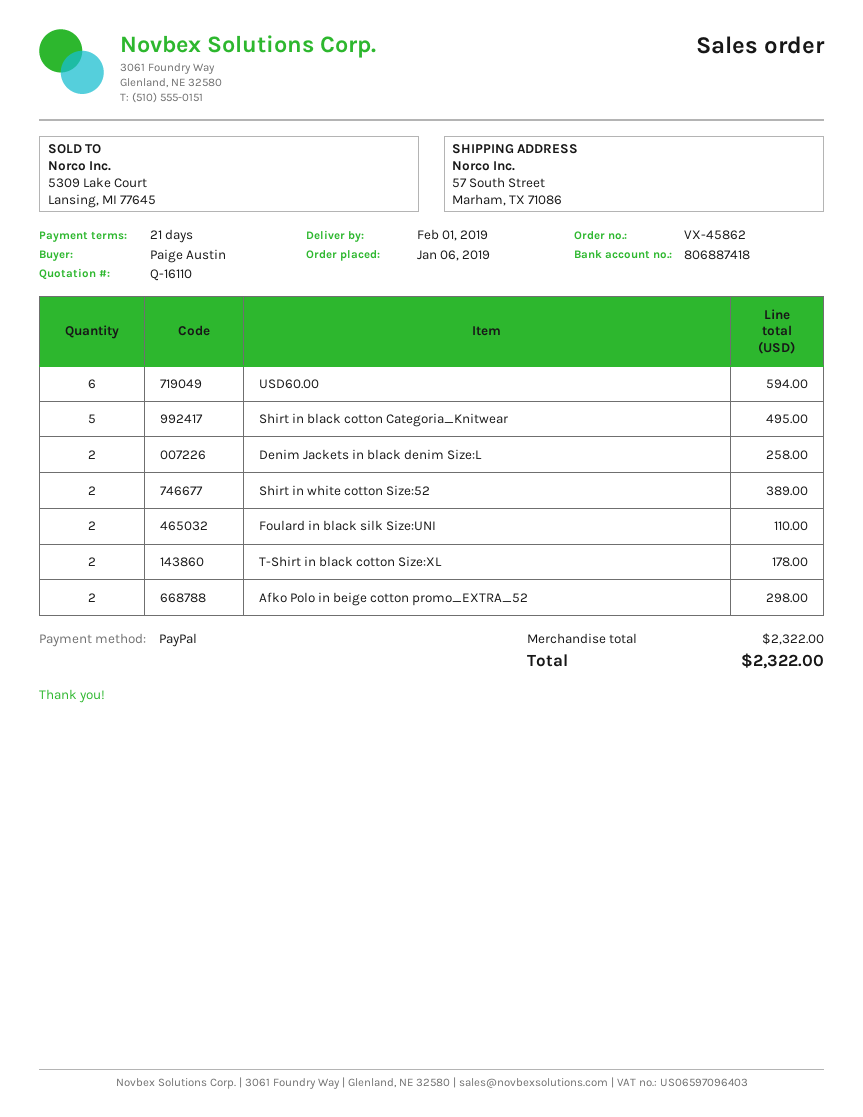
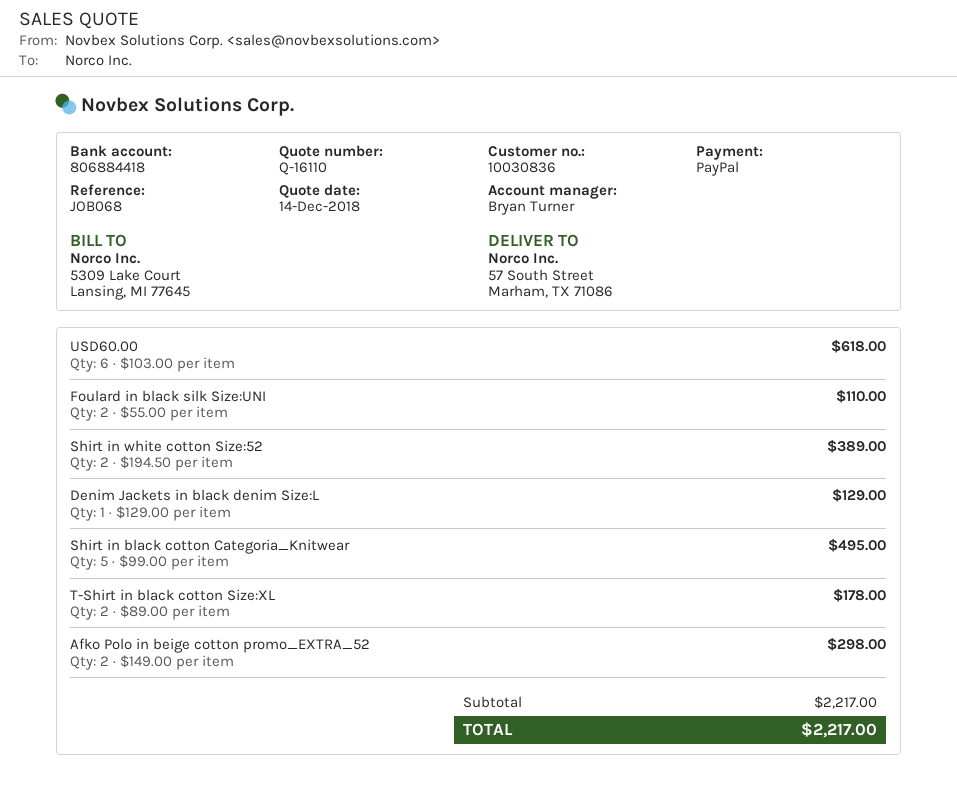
bank account: 806887418 -> 806884418
USD60.00: 6 for 594.00 -> 6 for 618.00
Denim Jackets in black denim Size:L: 2 for 258.00 -> 1 for 129.00
subtotal: 2322.00 -> 2217.00
total: 2322.00 -> 2217.00

